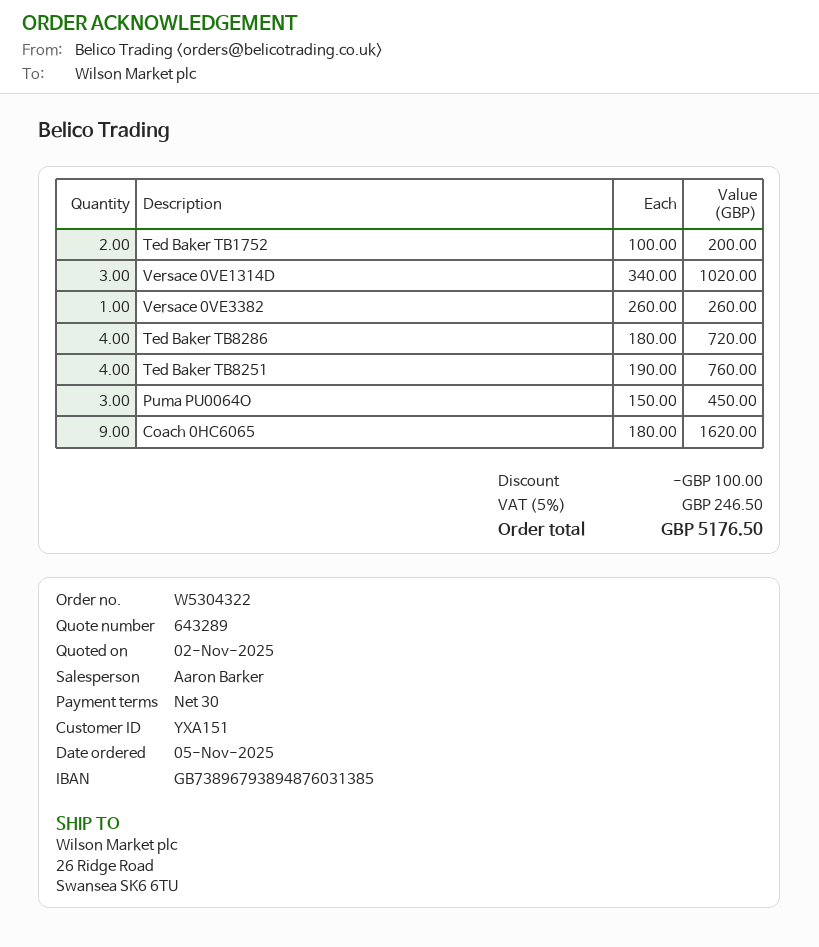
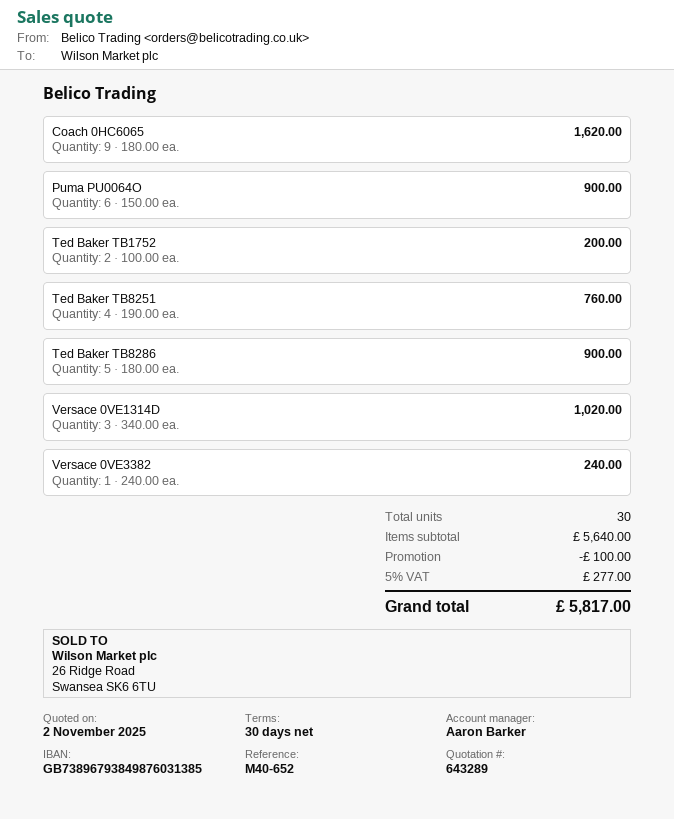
bank account: GB73896793894876031385 -> GB73896793849876031385
Versace 0VE3382: 1 x 260.00 = 260.00 -> 1 x 240.00 = 240.00
Ted Baker TB8286: 4 x 180.00 = 720.00 -> 5 x 180.00 = 900.00
Puma PU0064O: 3 x 150.00 = 450.00 -> 6 x 150.00 = 900.00
tax: 5% = 246.50 -> 5% = 277.00
total: 5176.50 -> 5817.00

